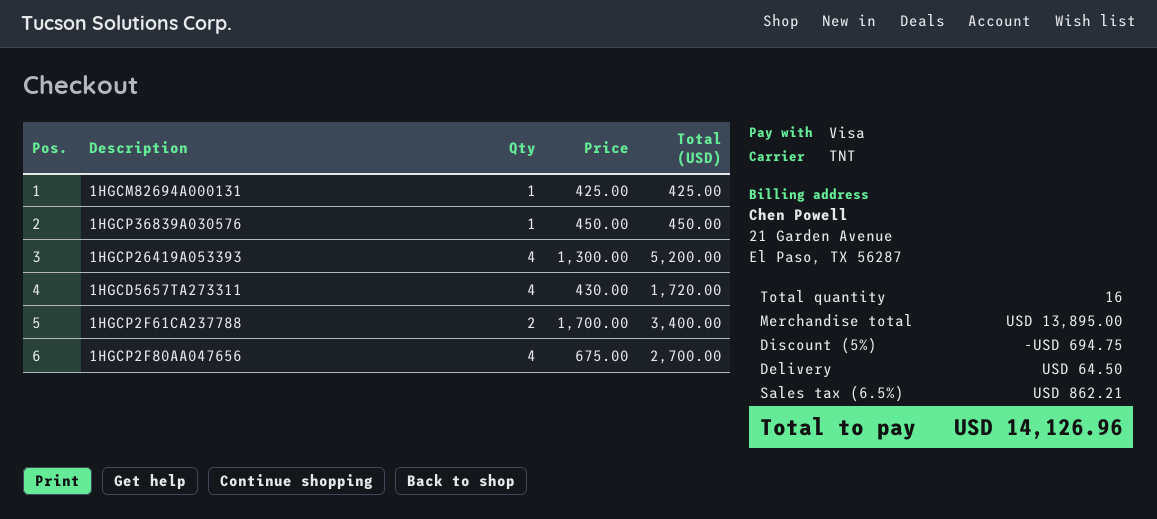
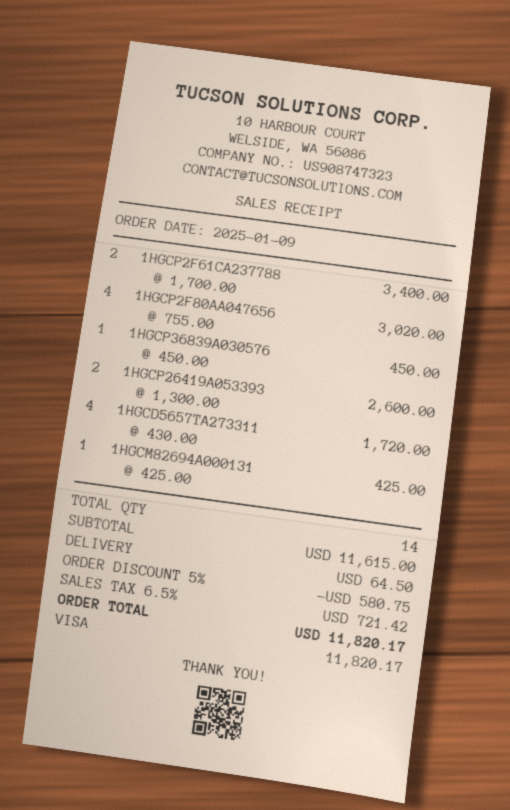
1HGCP26419A053393: 4 x 1300.00 = 5200.00 -> 2 x 1300.00 = 2600.00
1HGCP2F80AA047656: 4 x 675.00 = 2700.00 -> 4 x 755.00 = 3020.00
total quantity: 16 -> 14
subtotal: 13895.00 -> 11615.00
discount: 5% = 694.75 -> 5% = 580.75
tax: 6.5% = 862.21 -> 6.5% = 721.42
total: 14126.96 -> 11820.17

